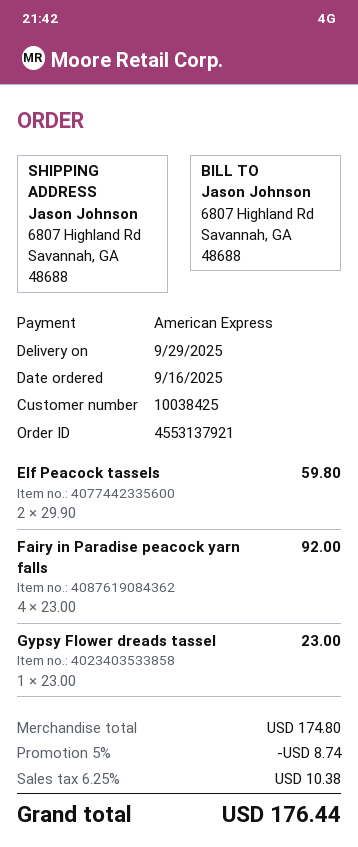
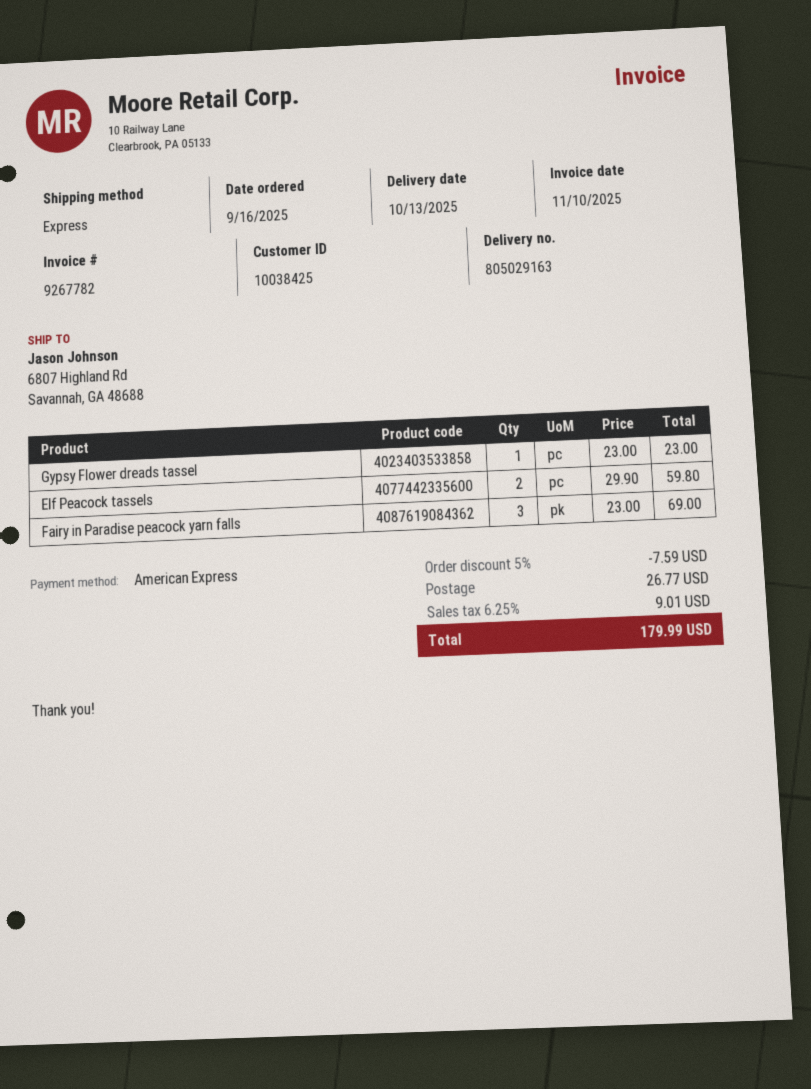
delivery date: 2025-09-29 -> 2025-10-13
Fairy in Paradise peacock yarn falls: 4 x 23.00 = 92.00 -> 3 x 23.00 = 69.00
discount: 5% = 8.74 -> 5% = 7.59
shipping: none -> 26.77
tax: 6.25% = 10.38 -> 6.25% = 9.01
total: 176.44 -> 179.99

